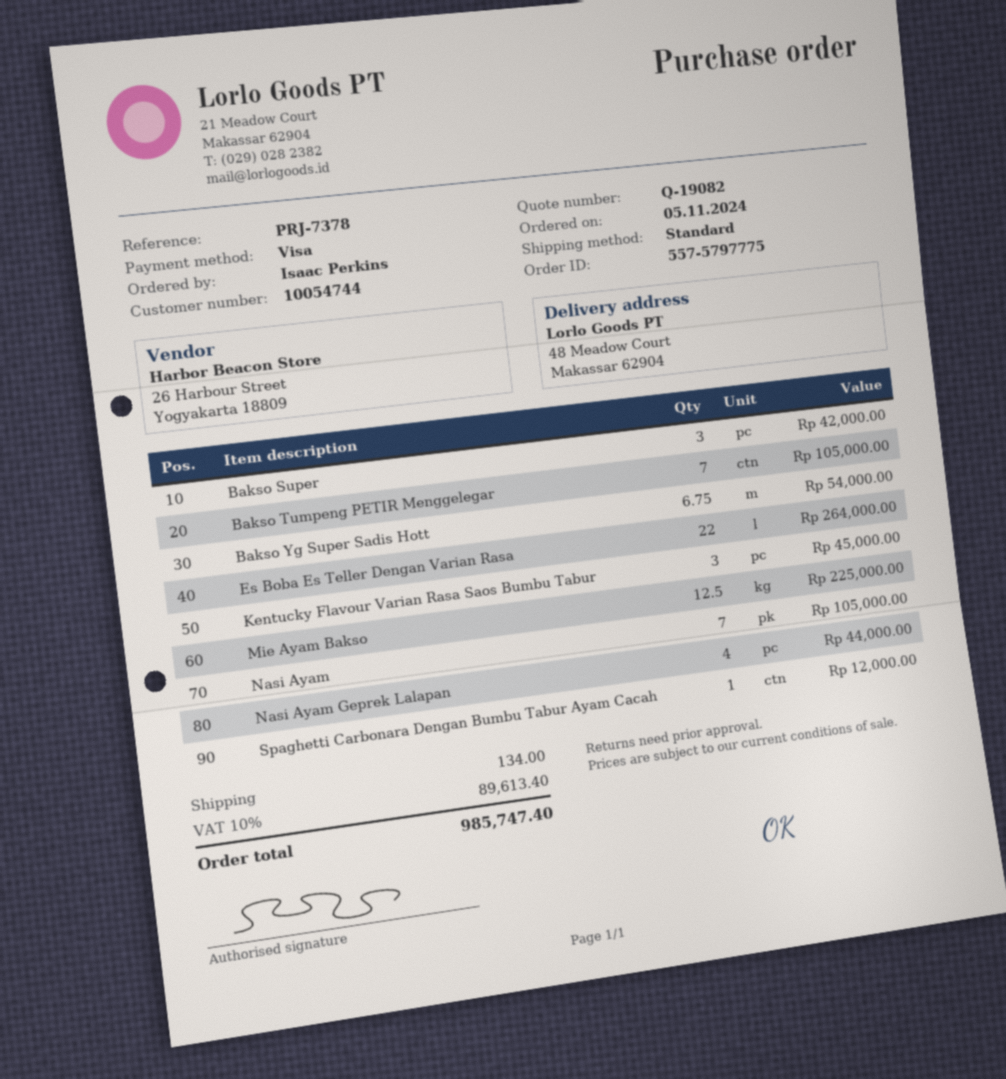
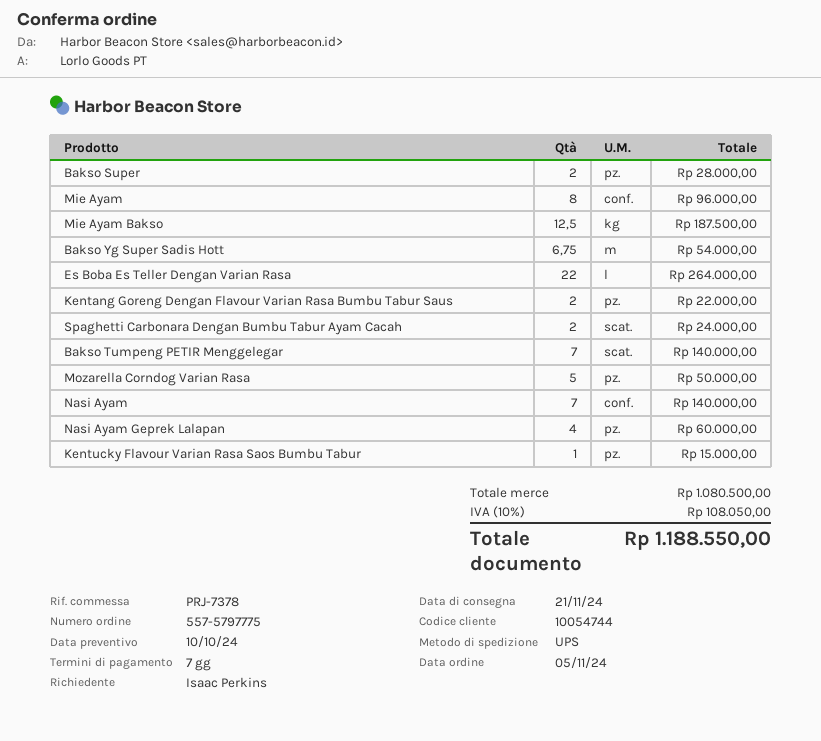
shipping method: standard -> UPS
Bakso Super: 3 for 42000.00 -> 2 for 28000.00
Bakso Tumpeng PETIR Menggelegar: 7 for 105000.00 -> 7 for 140000.00
Kentucky Flavour Varian Rasa Saos Bumbu Tabur: 3 for 45000.00 -> 1 for 15000.00
Mie Ayam Bakso: 12.5 for 225000.00 -> 12.5 for 187500.00
Nasi Ayam: 7 for 105000.00 -> 7 for 140000.00
Nasi Ayam Geprek Lalapan: 4 for 44000.00 -> 4 for 60000.00
Spaghetti Carbonara Dengan Bumbu Tabur Ayam Cacah: 1 for 12000.00 -> 2 for 24000.00
Mie Ayam: none -> 8 for 96000.00
Kentang Goreng Dengan Flavour Varian Rasa Bumbu Tabur Saus: none -> 2 for 22000.00
Mozarella Corndog Varian Rasa: none -> 5 for 50000.00
shipping: 134.00 -> none
tax: 10% = 89613.40 -> 10% = 108050.00
total: 985747.40 -> 1188550.00

